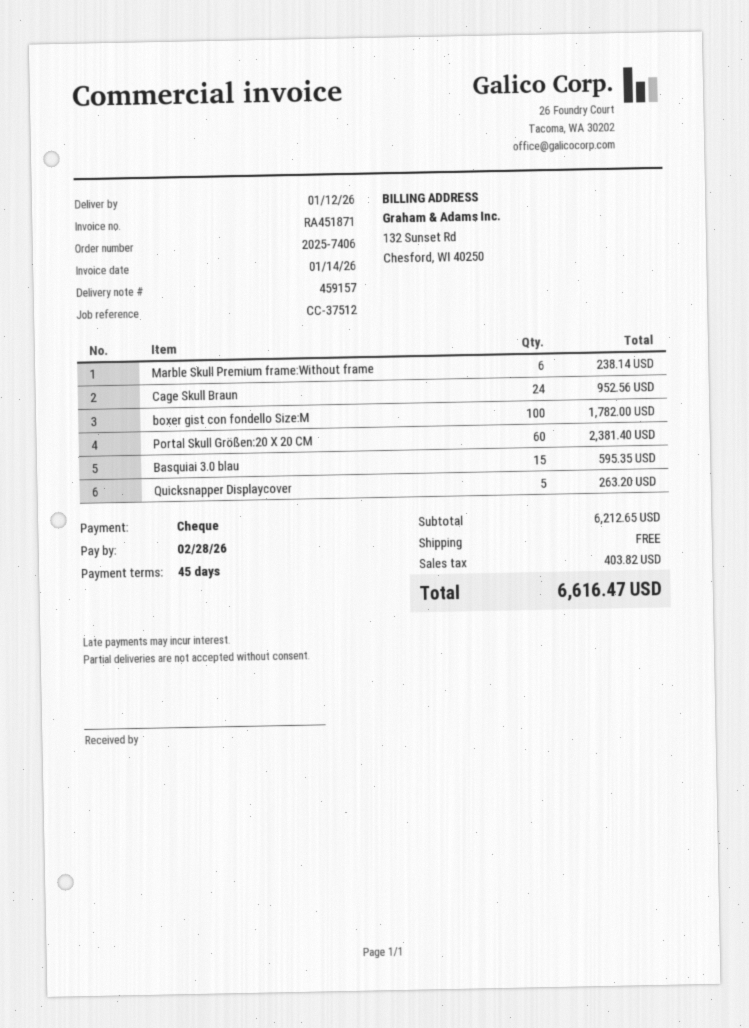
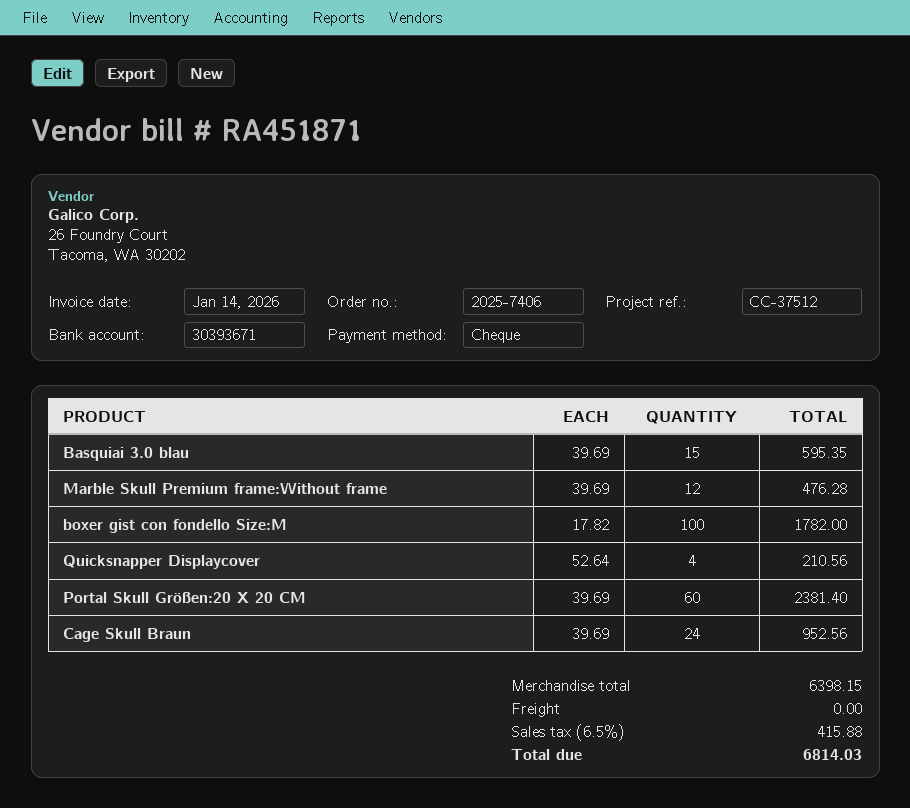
Marble Skull Premium frame:Without frame: 6 for 238.14 -> 12 for 476.28
Quicksnapper Displaycover: 5 for 263.20 -> 4 for 210.56
subtotal: 6212.65 -> 6398.15
tax: 403.82 -> 415.88
total: 6616.47 -> 6814.03

